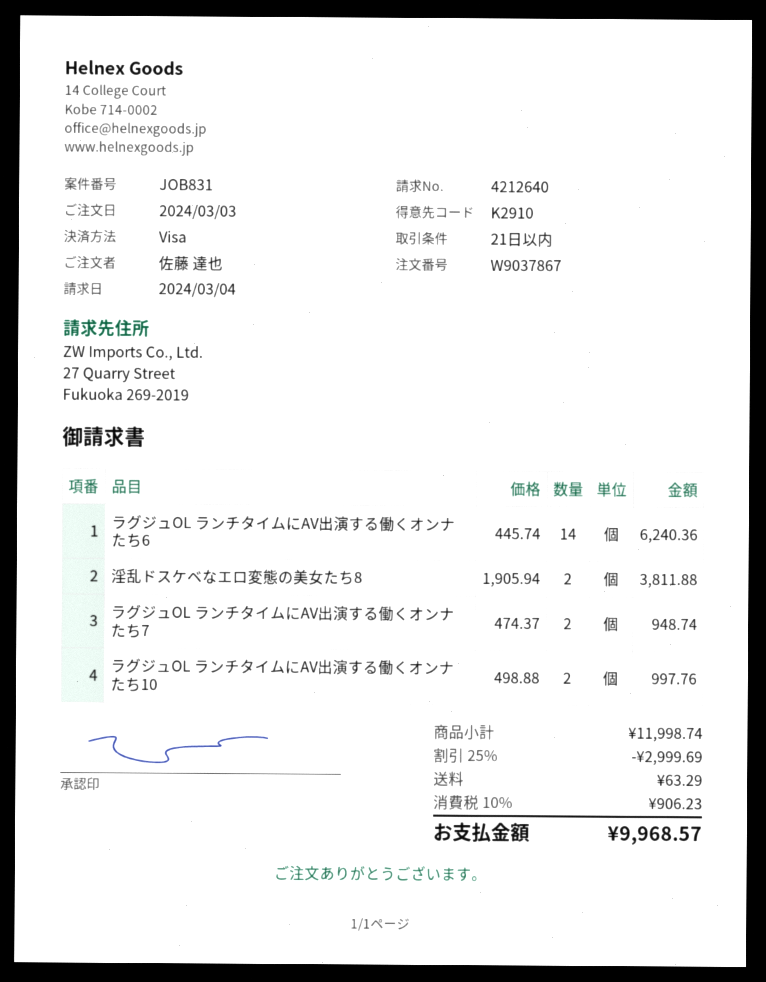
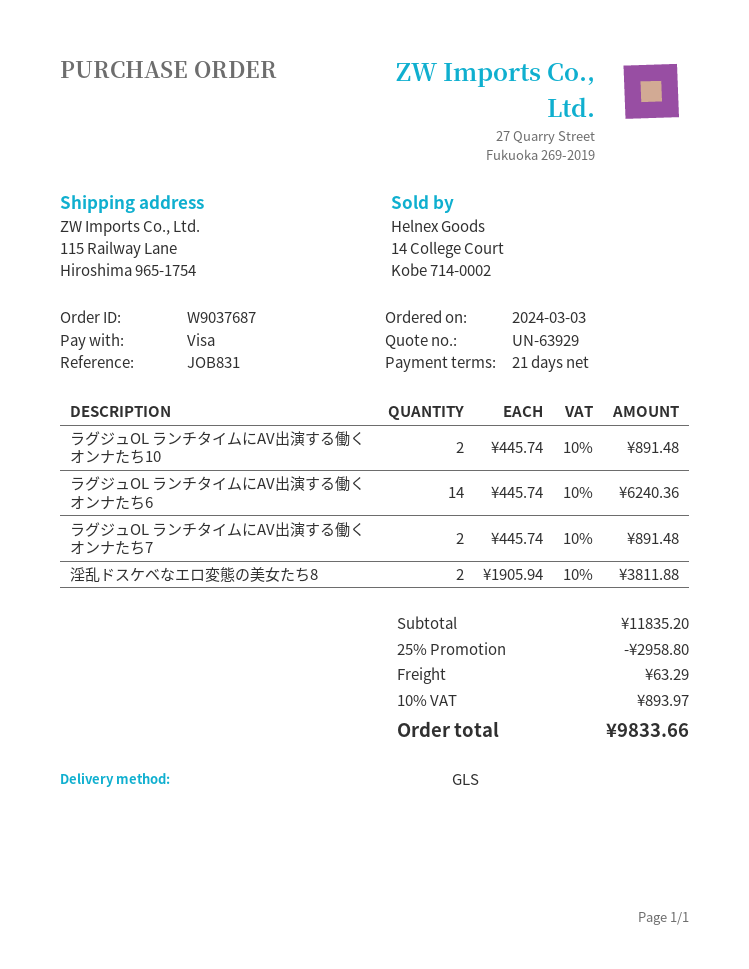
order number: W9037867 -> W9037687
ラグジュOL ランチタイムにAV出演する働くオンナたち7: 2 x 474.37 = 948.74 -> 2 x 445.74 = 891.48
ラグジュOL ランチタイムにAV出演する働くオンナたち10: 2 x 498.88 = 997.76 -> 2 x 445.74 = 891.48
subtotal: 11998.74 -> 11835.20
discount: 25% = 2999.69 -> 25% = 2958.80
tax: 10% = 906.23 -> 10% = 893.97
total: 9968.57 -> 9833.66

